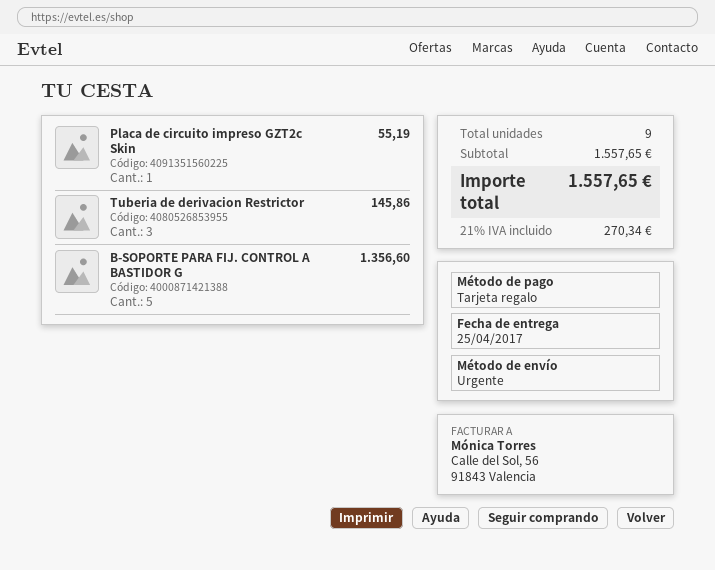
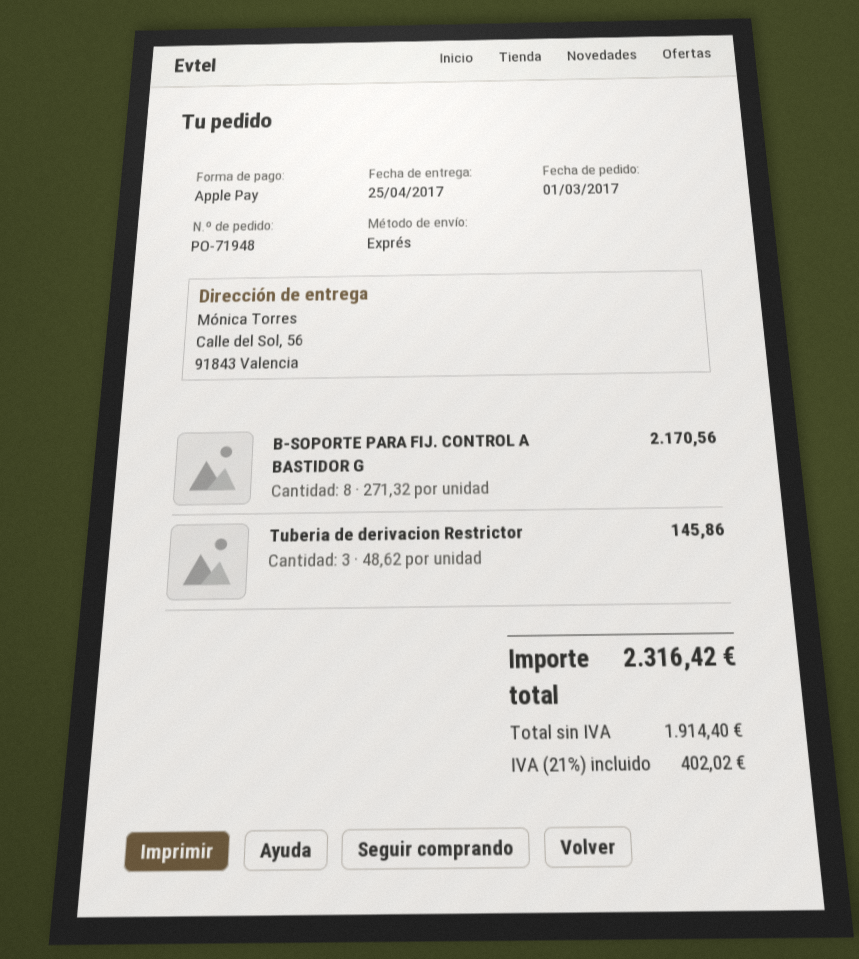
payment method: gift card -> Apple Pay
Placa de circuito impreso GZT2c Skin: 1 for 55.19 -> none
B-SOPORTE PARA FIJ. CONTROL A BASTIDOR G: 5 for 1356.60 -> 8 for 2170.56
tax: 21% = 270.34 -> 21% = 402.02
total: 1557.65 -> 2316.42

